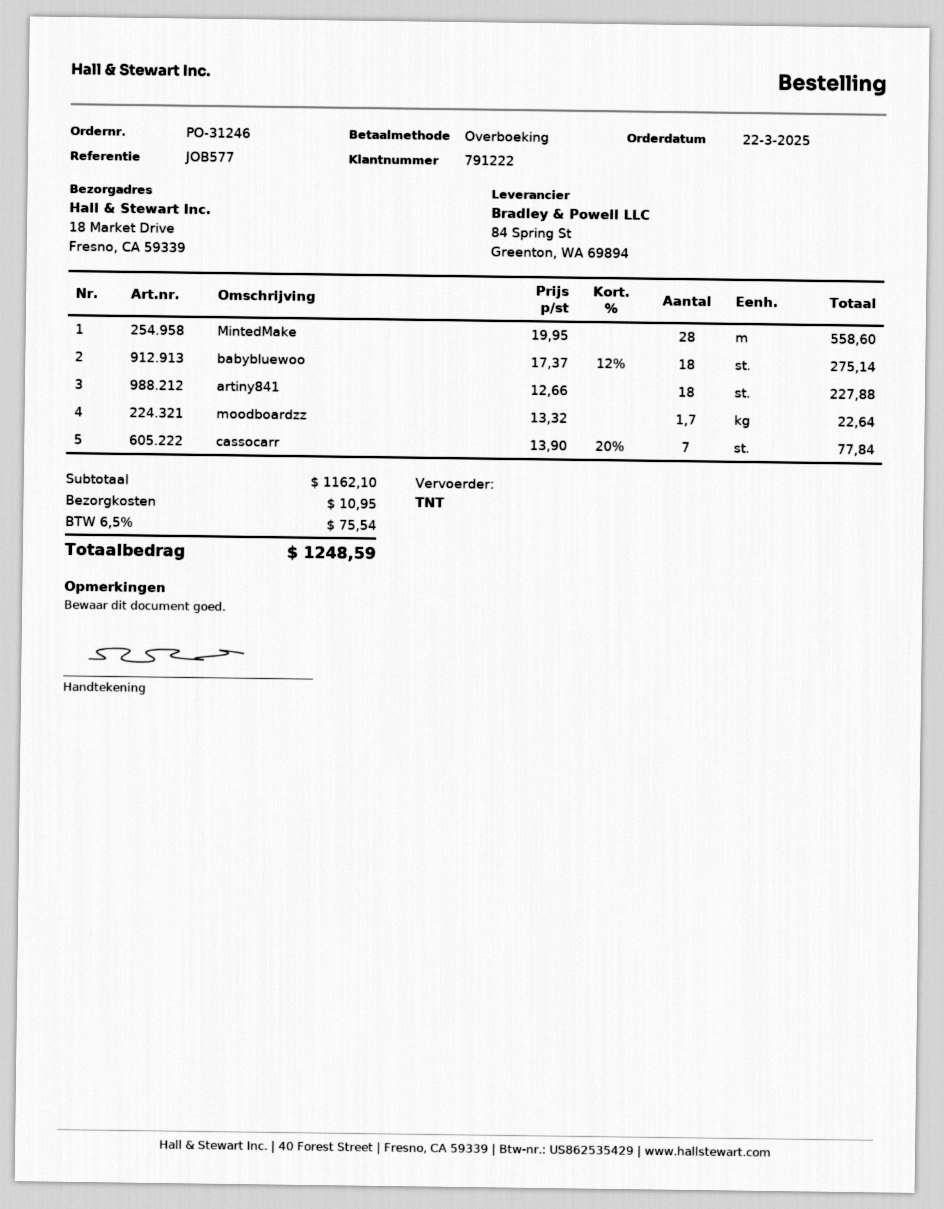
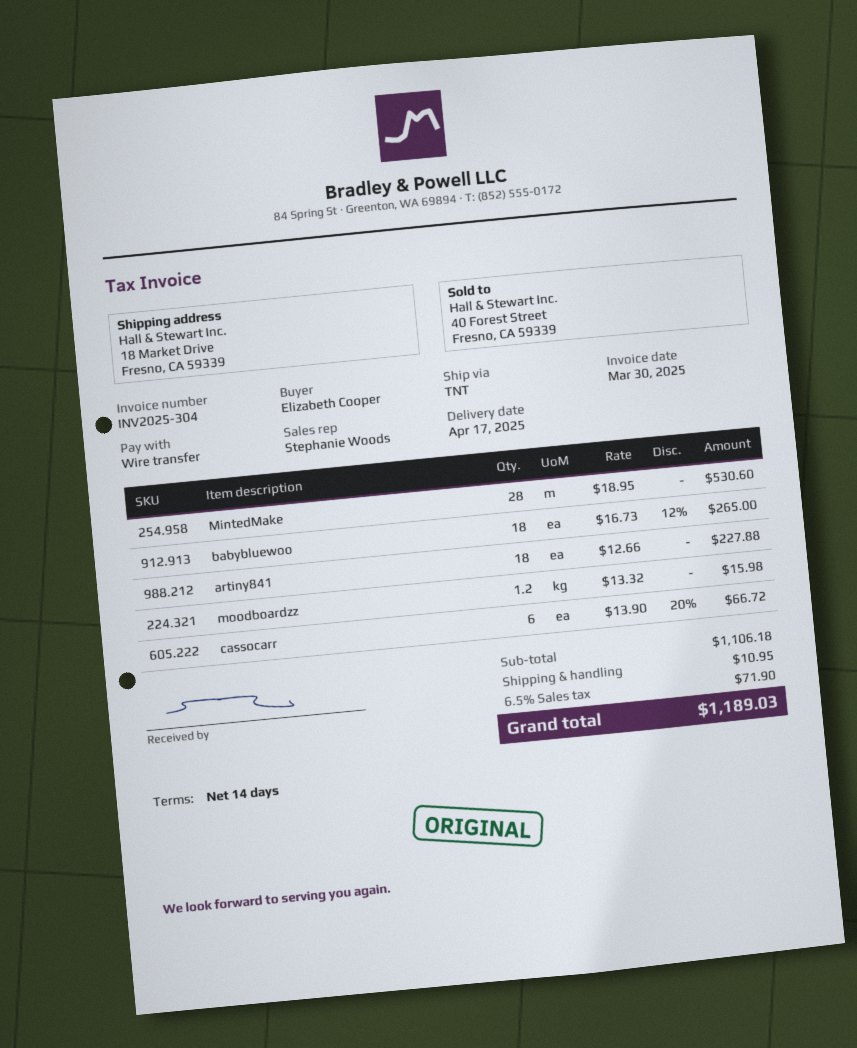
MintedMake: 28 x 19.95 = 558.60 -> 28 x 18.95 = 530.60
babybluewoo: 18 x 17.37 - 12% = 275.14 -> 18 x 16.73 - 12% = 265.00
moodboardzz: 1.7 x 13.32 = 22.64 -> 1.2 x 13.32 = 15.98
cassocarr: 7 x 13.90 - 20% = 77.84 -> 6 x 13.90 - 20% = 66.72
subtotal: 1162.10 -> 1106.18
tax: 6.5% = 75.54 -> 6.5% = 71.90
total: 1248.59 -> 1189.03

